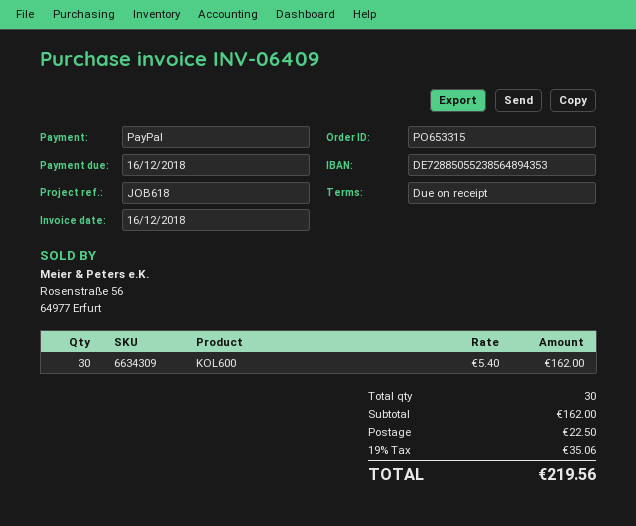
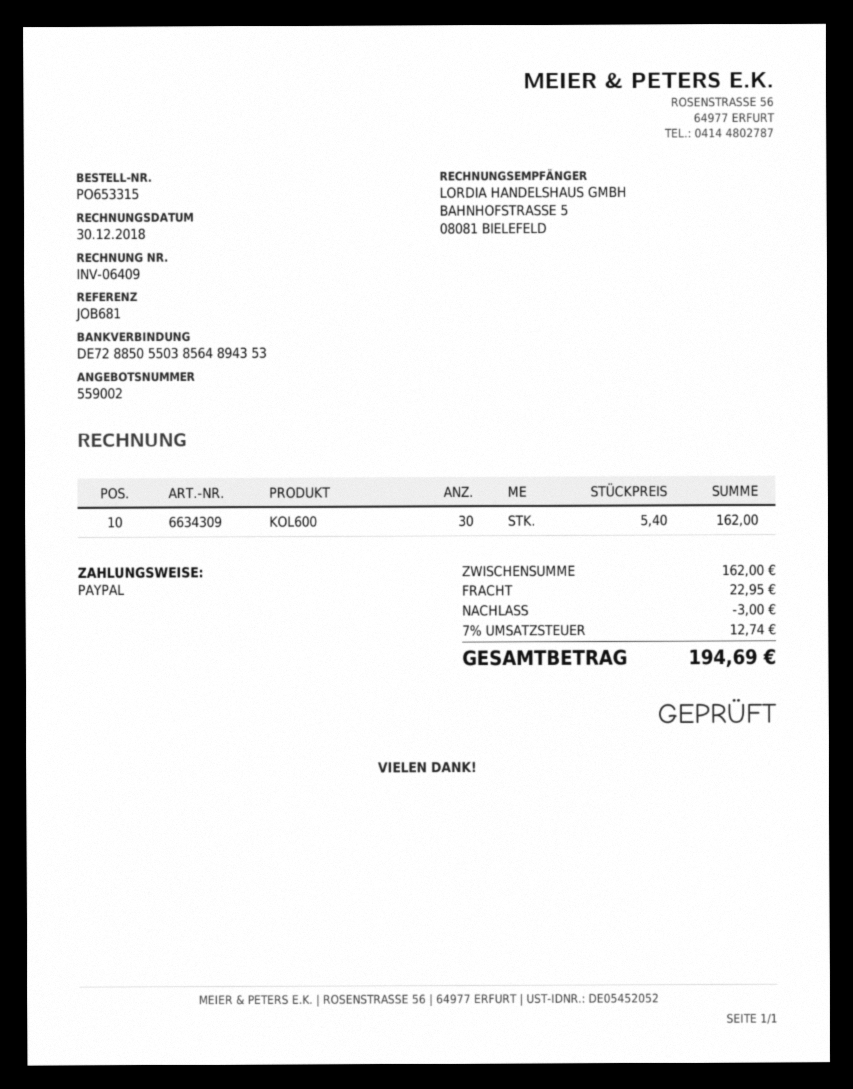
invoice date: 2018-12-16 -> 2018-12-30
reference: JOB618 -> JOB681
bank account: DE72885055238564894353 -> DE72885055038564894353
discount: none -> 3.00
shipping: 22.50 -> 22.95
tax: 19% = 35.06 -> 7% = 12.74
total: 219.56 -> 194.69

